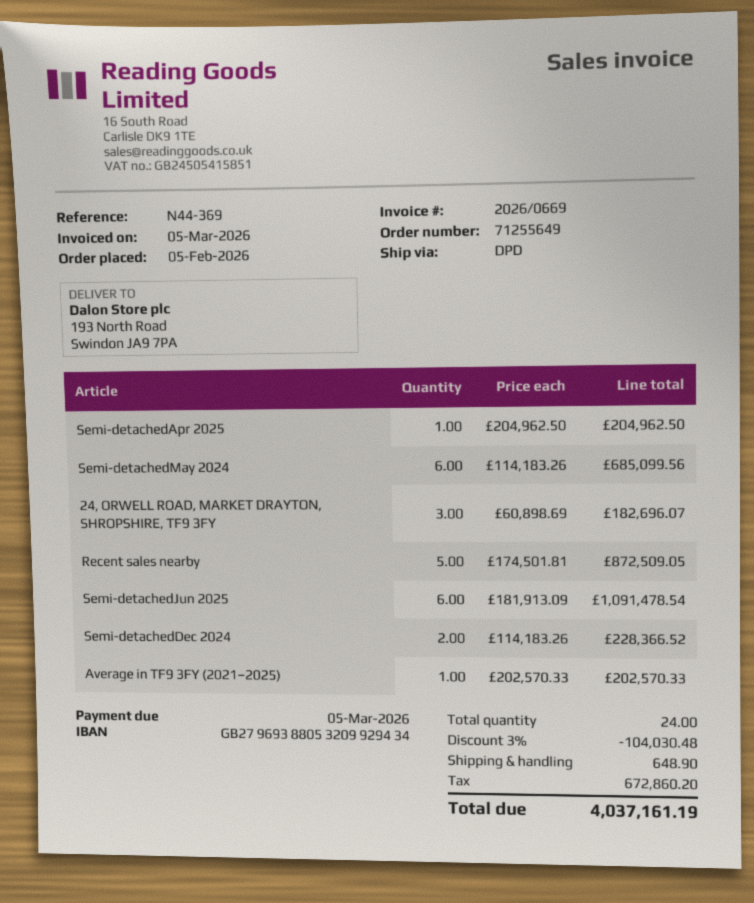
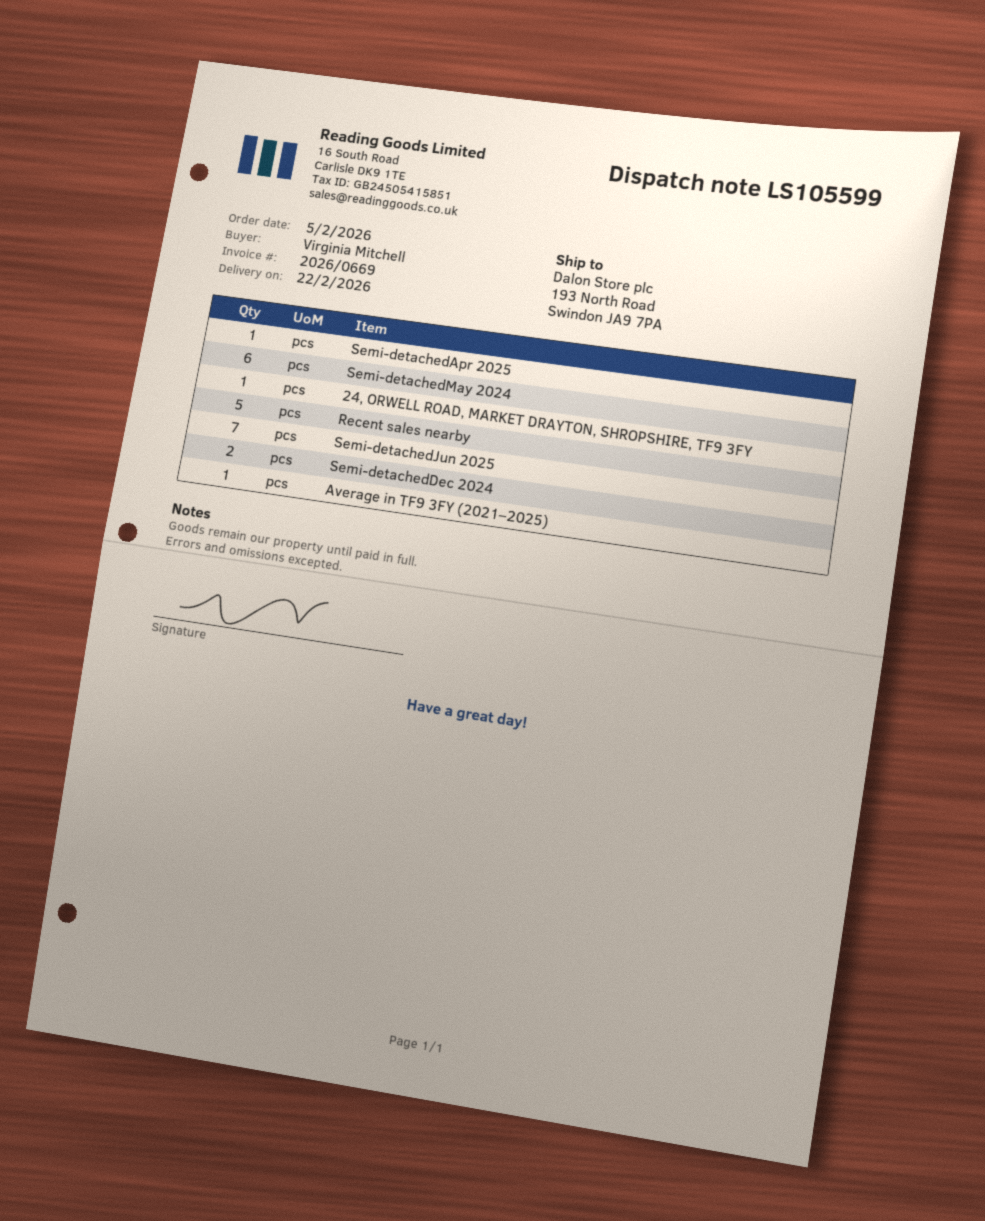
24, ORWELL ROAD, MARKET DRAYTON, SHROPSHIRE, TF9 3FY: 3 -> 1
Semi-detachedJun 2025: 6 -> 7

